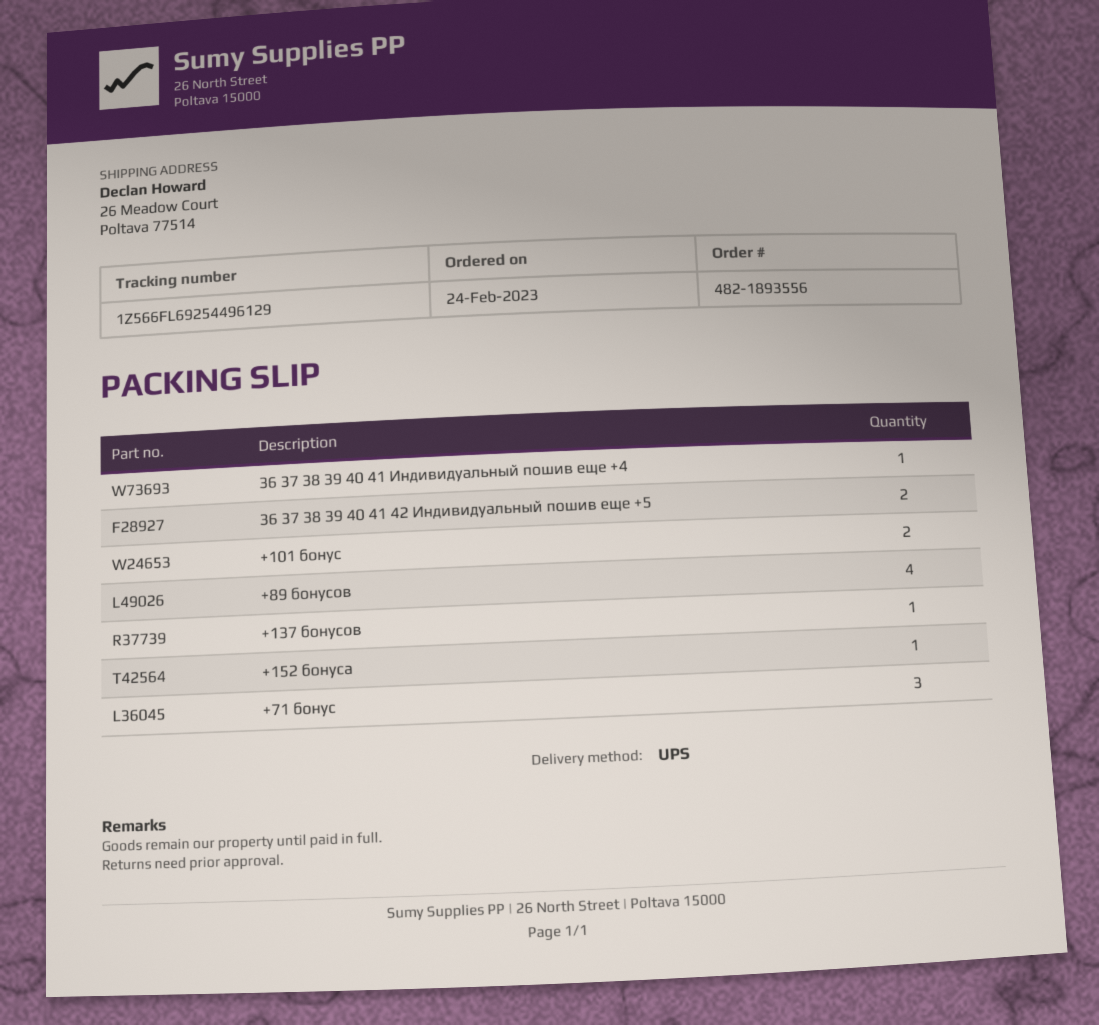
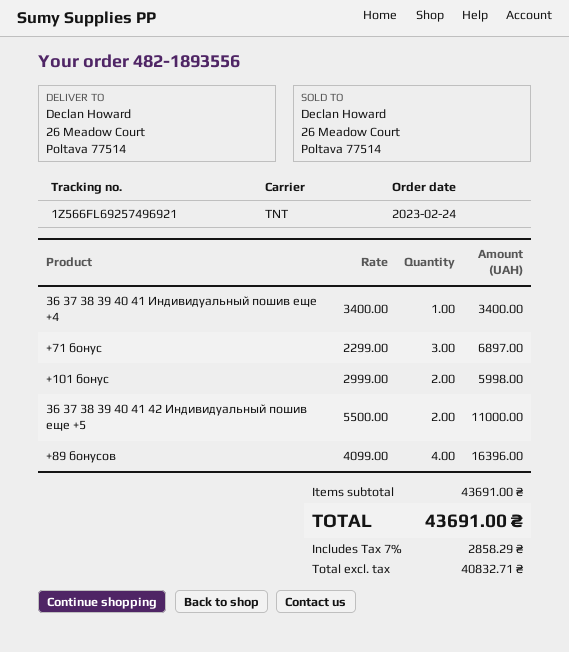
shipping method: UPS -> TNT
tracking number: 1Z566FL69254496129 -> 1Z566FL69257496921
+137 бонусов: 1 -> none
+152 бонуса: 1 -> none

